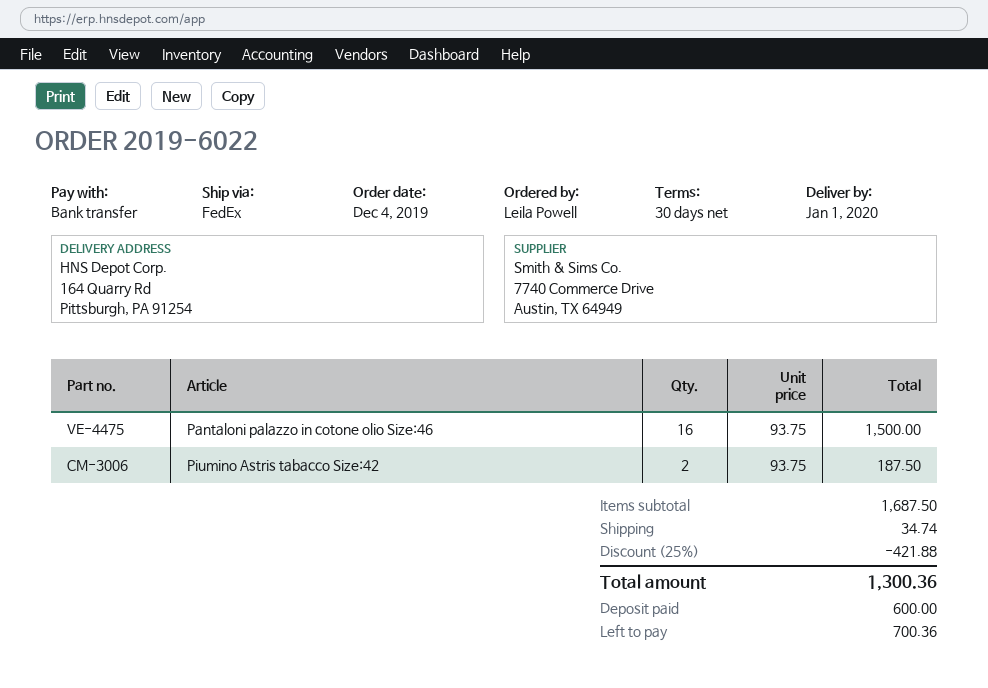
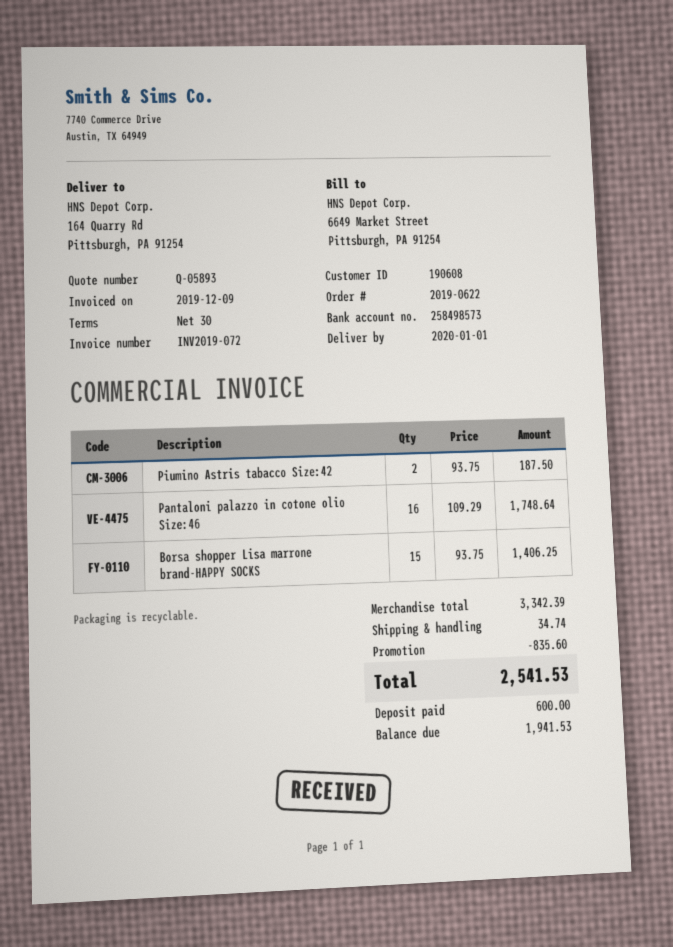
order number: 2019-6022 -> 2019-0622
Pantaloni palazzo in cotone olio Size:46: 16 x 93.75 = 1500.00 -> 16 x 109.29 = 1748.64
Borsa shopper Lisa marrone brand-HAPPY SOCKS: none -> 15 x 93.75 = 1406.25
subtotal: 1687.50 -> 3342.39
discount: 421.88 -> 835.60
total: 1300.36 -> 2541.53
balance: 700.36 -> 1941.53

